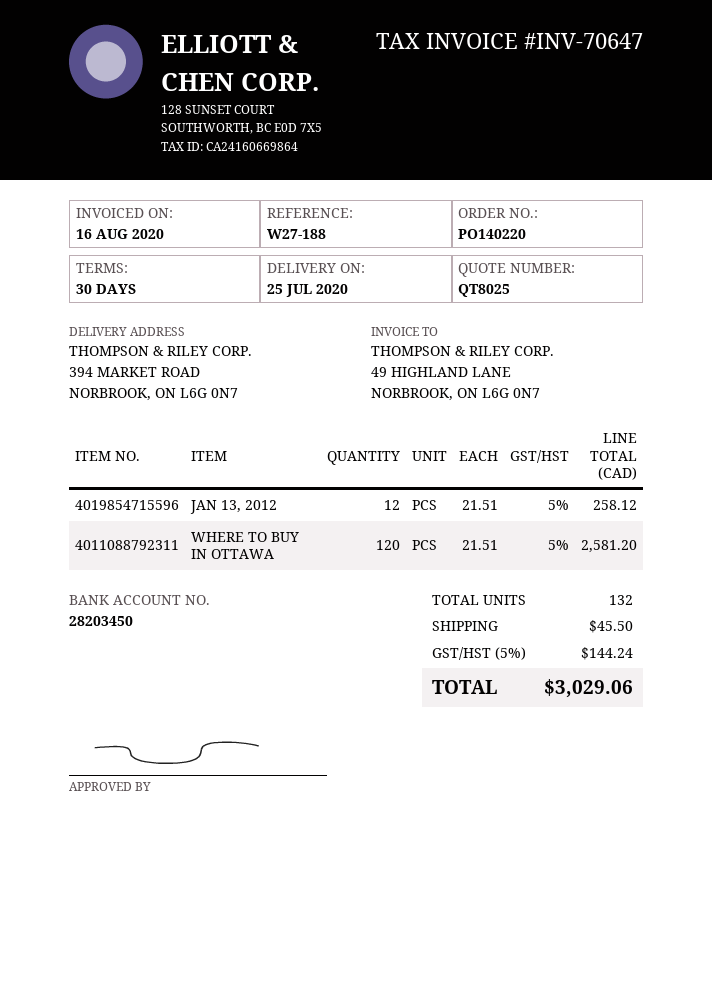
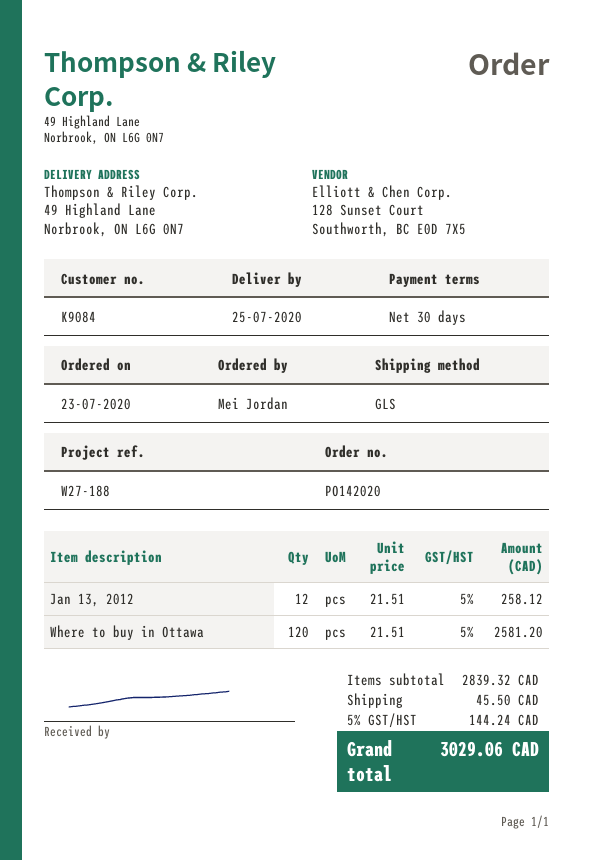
order number: PO140220 -> PO142020
ship to: 394 MARKET ROAD, NORBROOK, ON L6G 0N7 -> 49 Highland Lane, Norbrook, ON L6G 0N7

